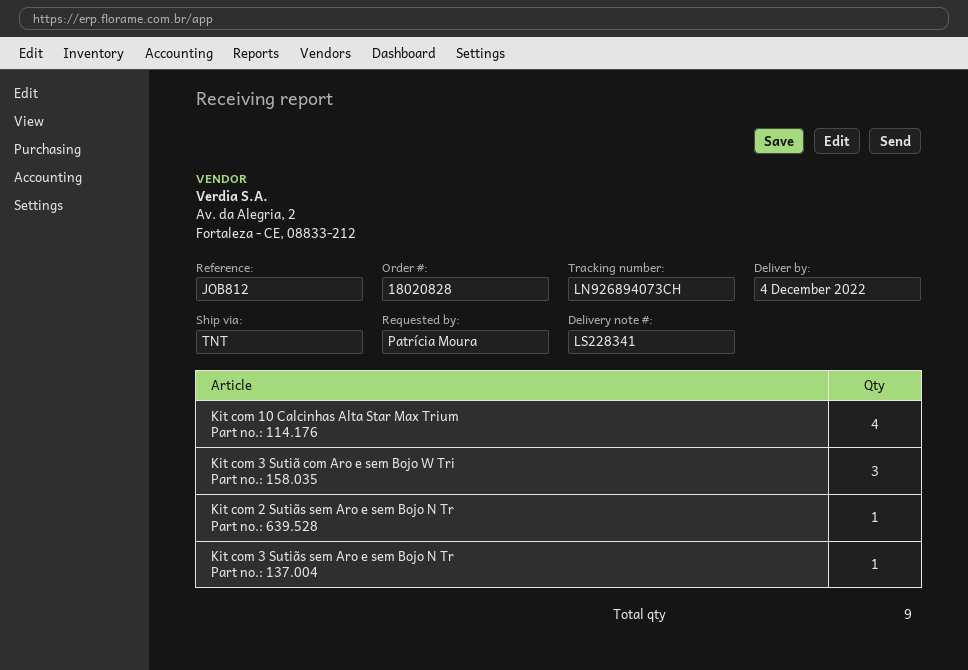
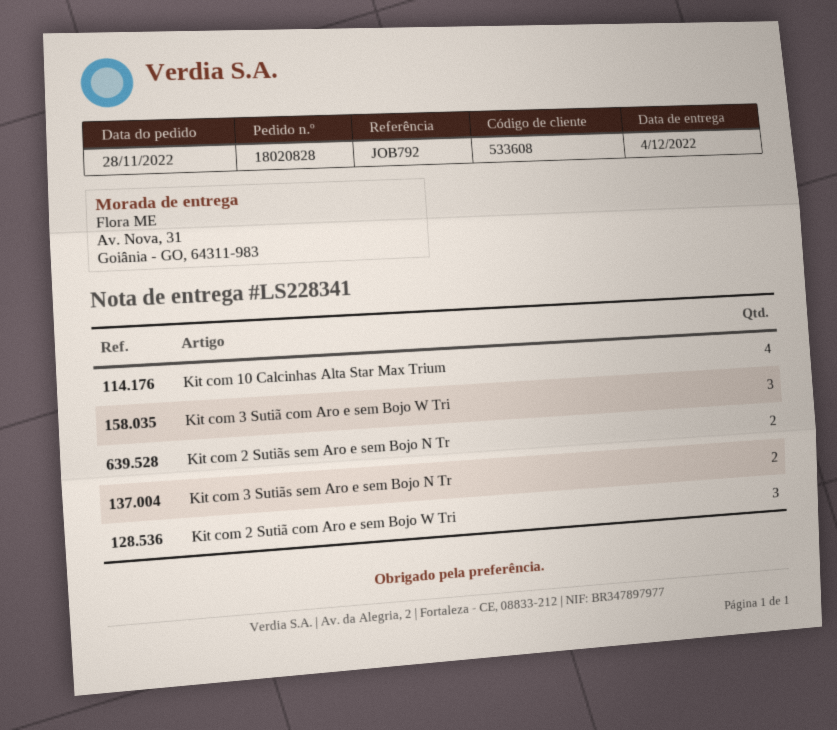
reference: JOB812 -> JOB792
Kit com 2 Sutiãs sem Aro e sem Bojo N Tr: 1 -> 2
Kit com 3 Sutiãs sem Aro e sem Bojo N Tr: 1 -> 2
Kit com 2 Sutiã com Aro e sem Bojo W Tri: none -> 3

